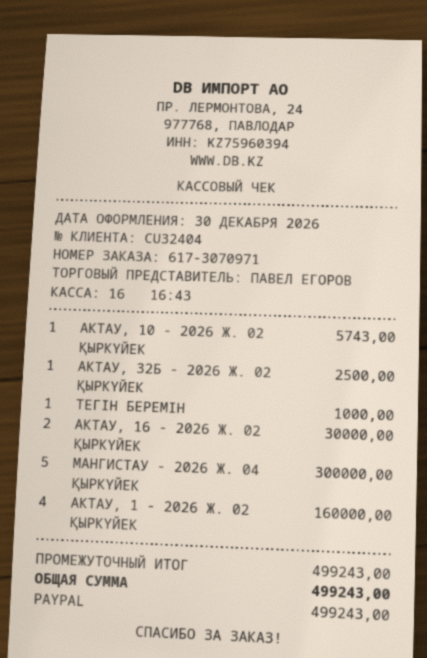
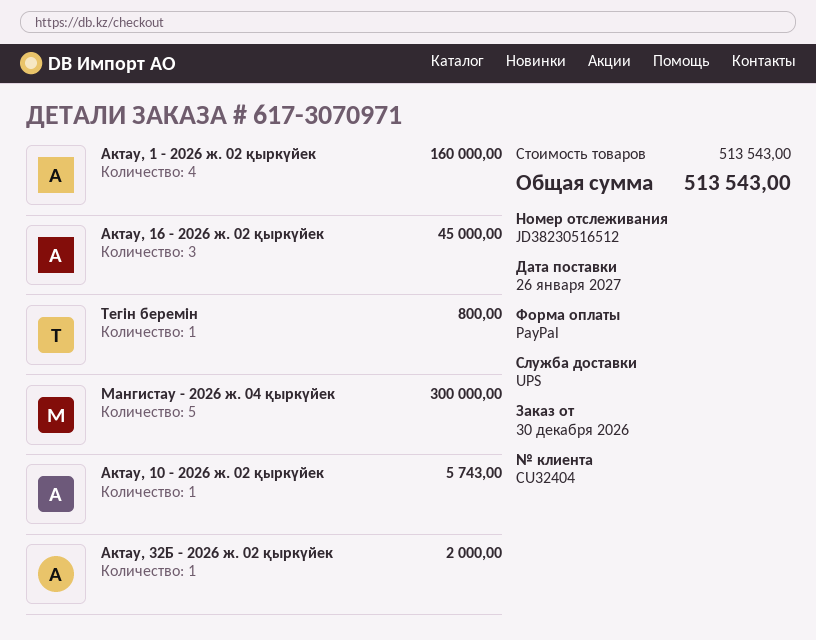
АКТАУ, 32Б - 2026 Ж. 02 ҚЫРКҮЙЕК: 1 for 2500.00 -> 1 for 2000.00
ТЕГІН БЕРЕМІН: 1 for 1000.00 -> 1 for 800.00
АКТАУ, 16 - 2026 Ж. 02 ҚЫРКҮЙЕК: 2 for 30000.00 -> 3 for 45000.00
subtotal: 499243.00 -> 513543.00
total: 499243.00 -> 513543.00

